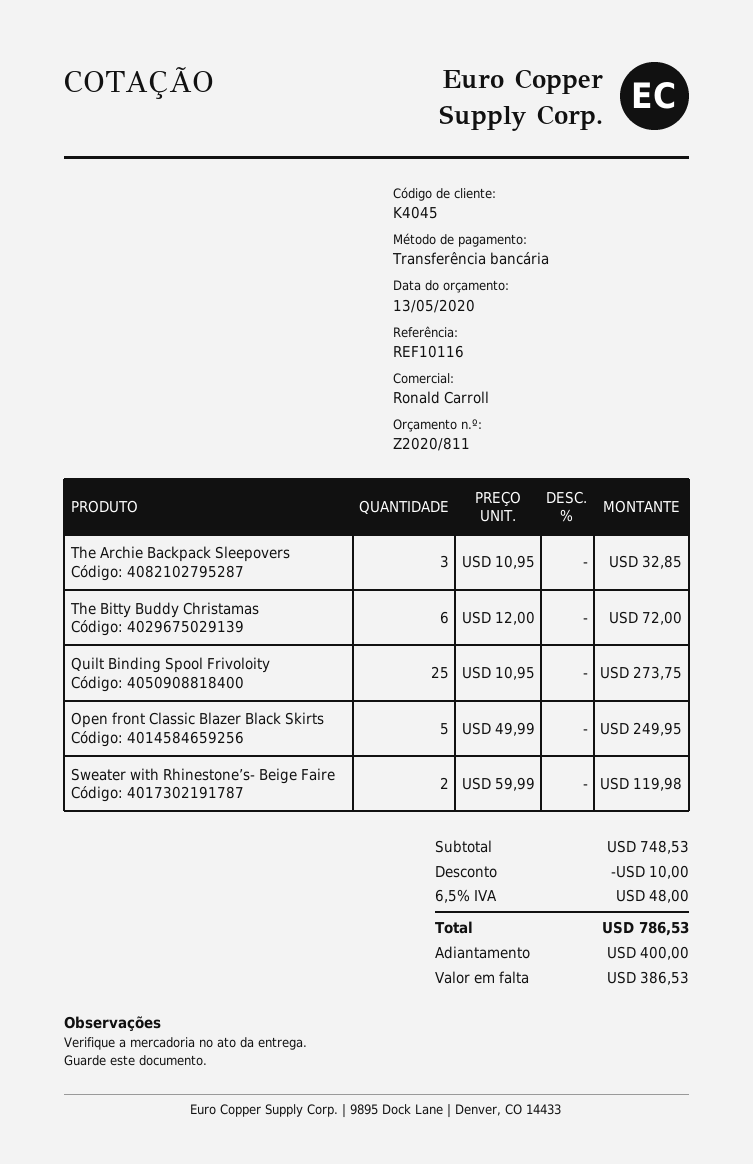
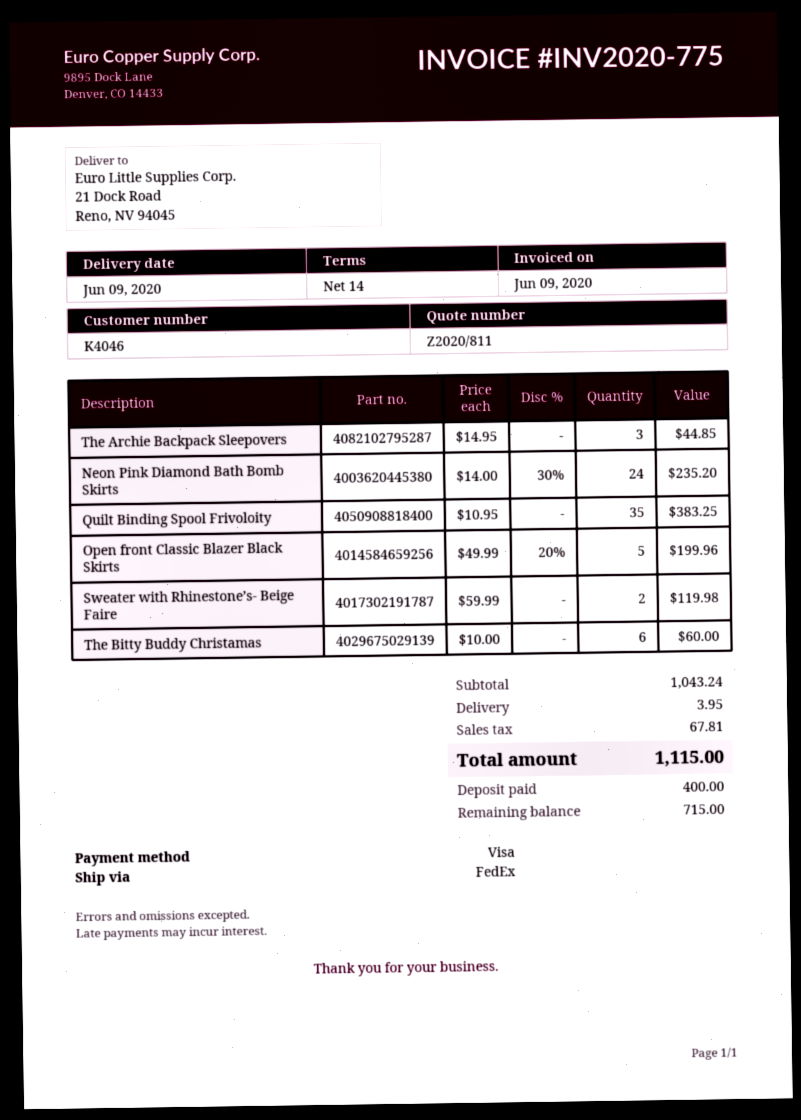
customer number: K4045 -> K4046
payment method: bank transfer -> Visa
The Archie Backpack Sleepovers: 3 x 10.95 = 32.85 -> 3 x 14.95 = 44.85
The Bitty Buddy Christamas: 6 x 12.00 = 72.00 -> 6 x 10.00 = 60.00
Quilt Binding Spool Frivoloity: 25 x 10.95 = 273.75 -> 35 x 10.95 = 383.25
Open front Classic Blazer Black Skirts: 5 x 49.99 = 249.95 -> 5 x 49.99 - 20% = 199.96
Neon Pink Diamond Bath Bomb Skirts: none -> 24 x 14.00 - 30% = 235.20
subtotal: 748.53 -> 1043.24
discount: 10.00 -> none
shipping: none -> 3.95
tax: 48.00 -> 67.81
total: 786.53 -> 1115.00
balance: 386.53 -> 715.00

